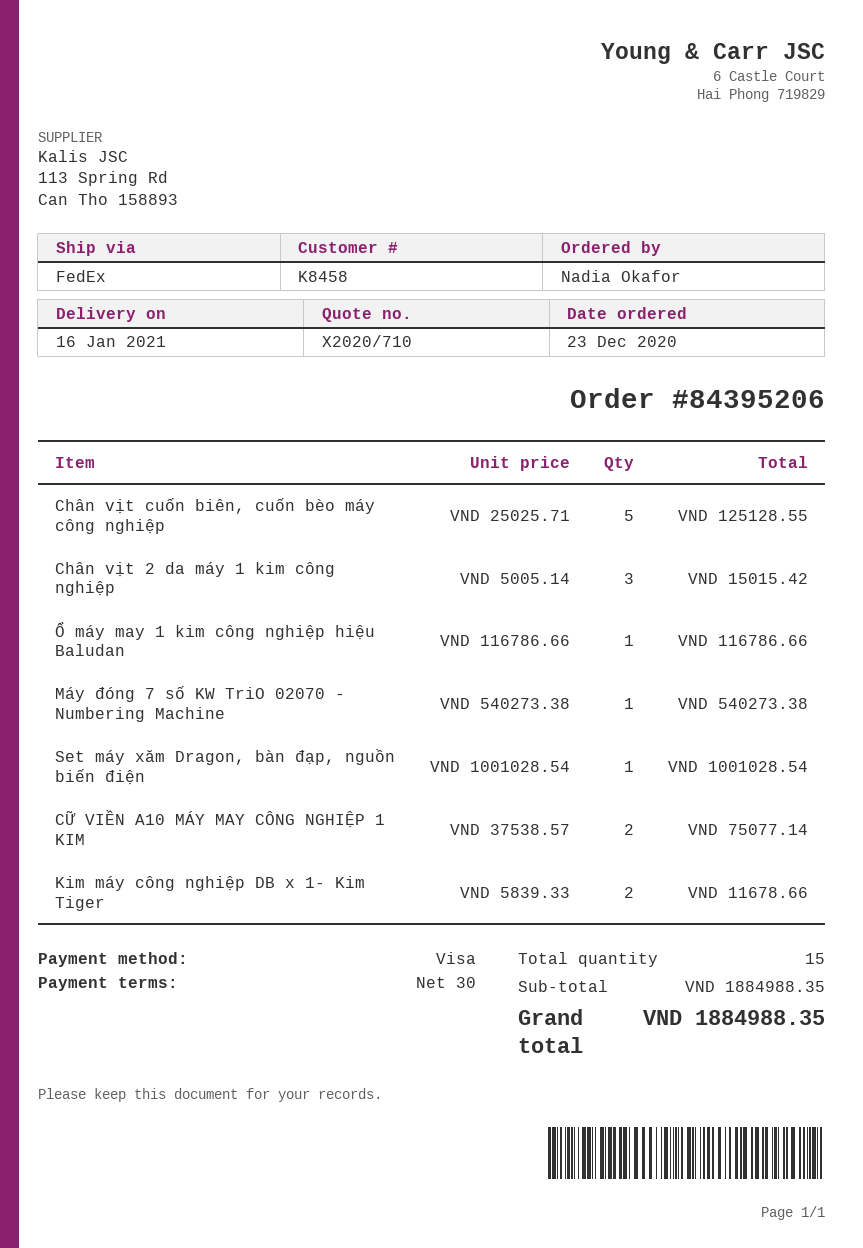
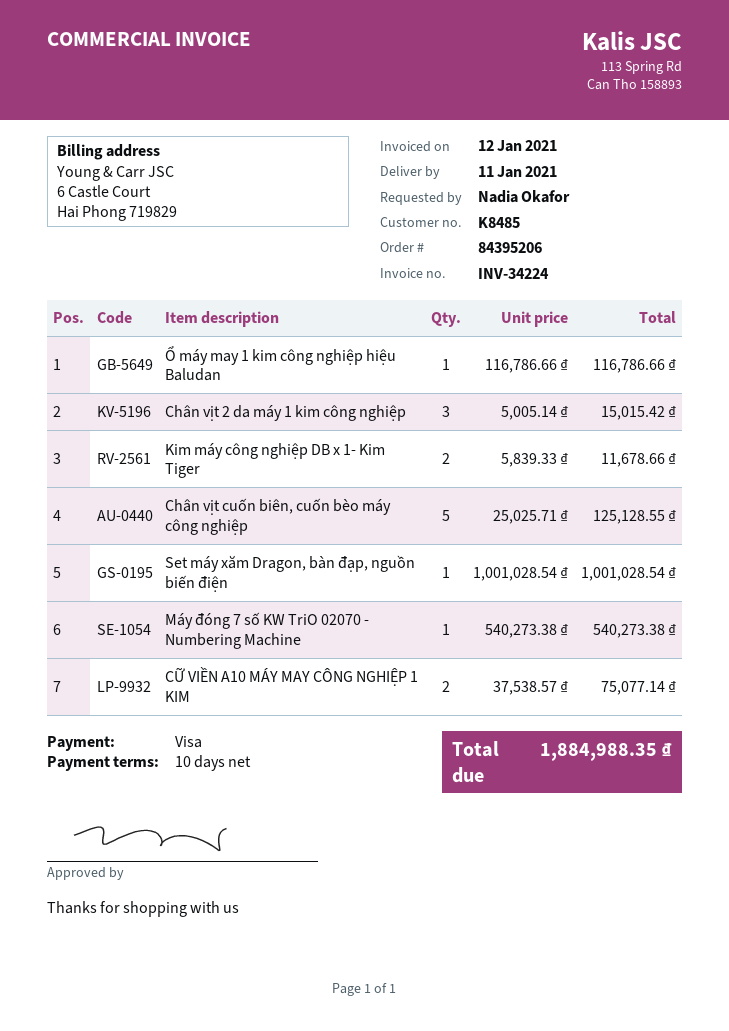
delivery date: 2021-01-16 -> 2021-01-11
payment terms: 30 days -> 10 days
customer number: K8458 -> K8485

